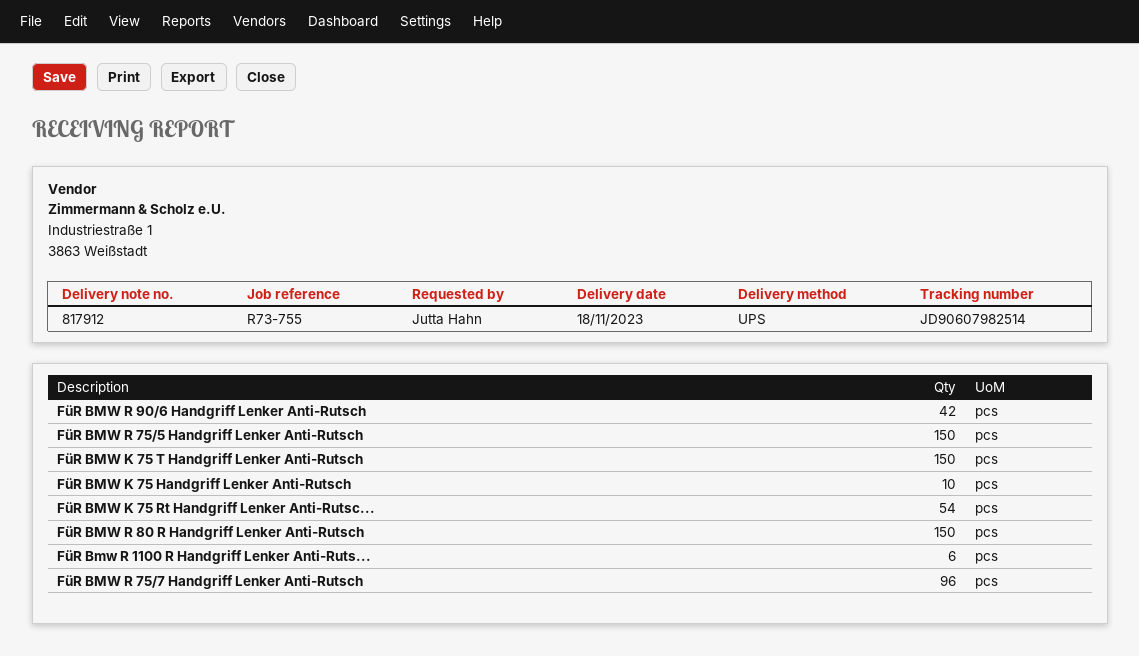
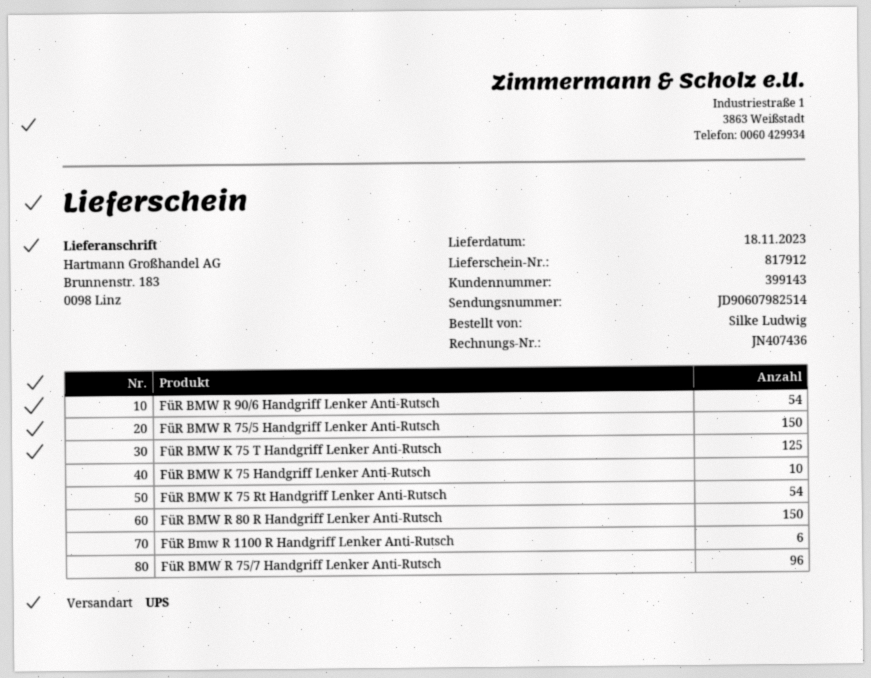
ordered by: Jutta Hahn -> Silke Ludwig
FüR BMW R 90/6 Handgriff Lenker Anti-Rutsch: 42 -> 54
FüR BMW K 75 T Handgriff Lenker Anti-Rutsch: 150 -> 125

